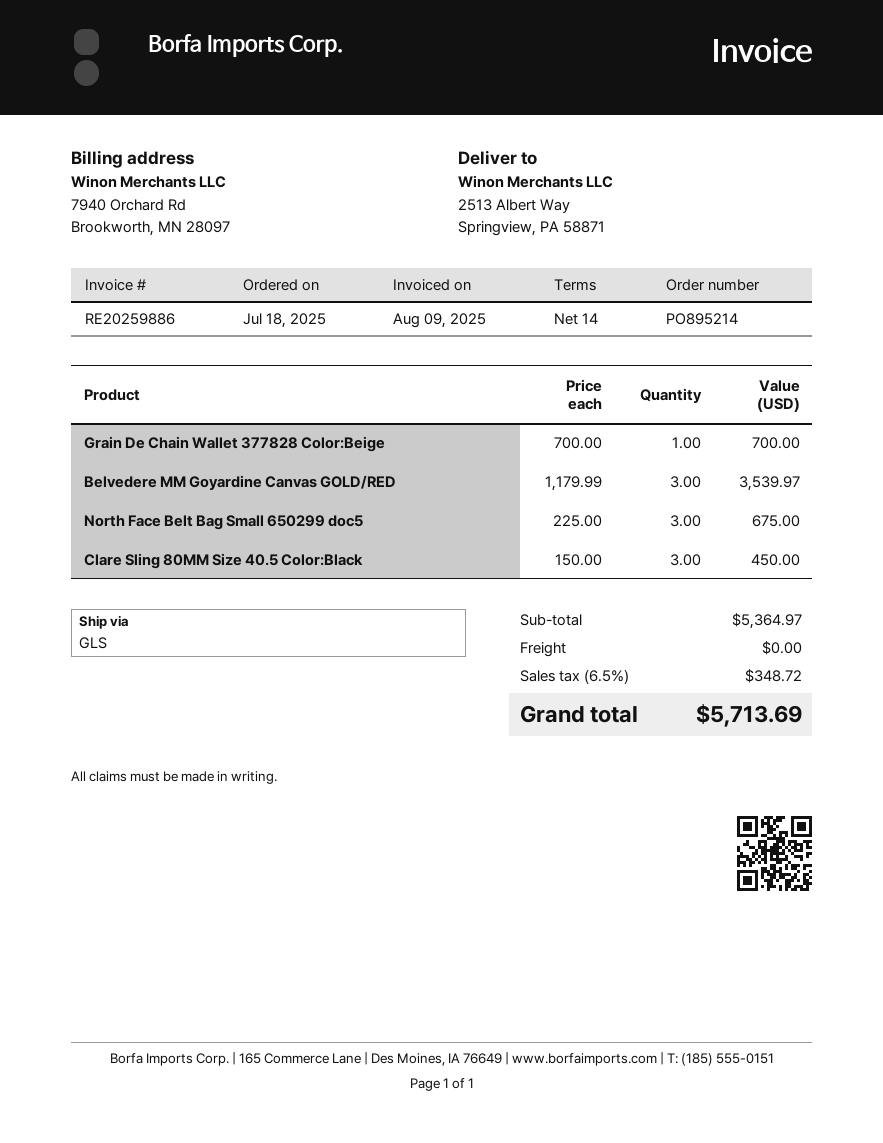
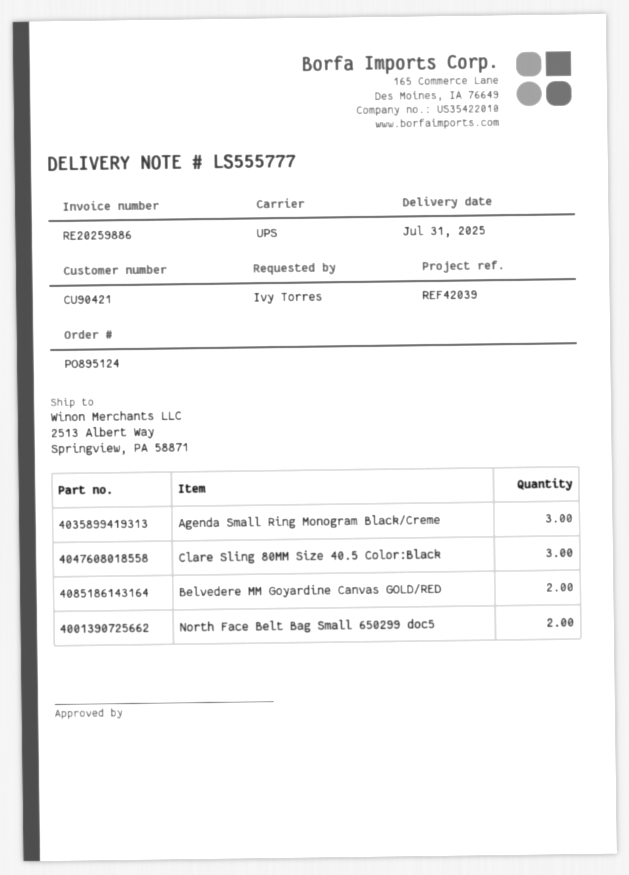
order number: PO895214 -> PO895124
shipping method: GLS -> UPS
Grain De Chain Wallet 377828 Color:Beige: 1 -> none
Belvedere MM Goyardine Canvas GOLD/RED: 3 -> 2
North Face Belt Bag Small 650299 doc5: 3 -> 2
Agenda Small Ring Monogram Black/Creme: none -> 3

